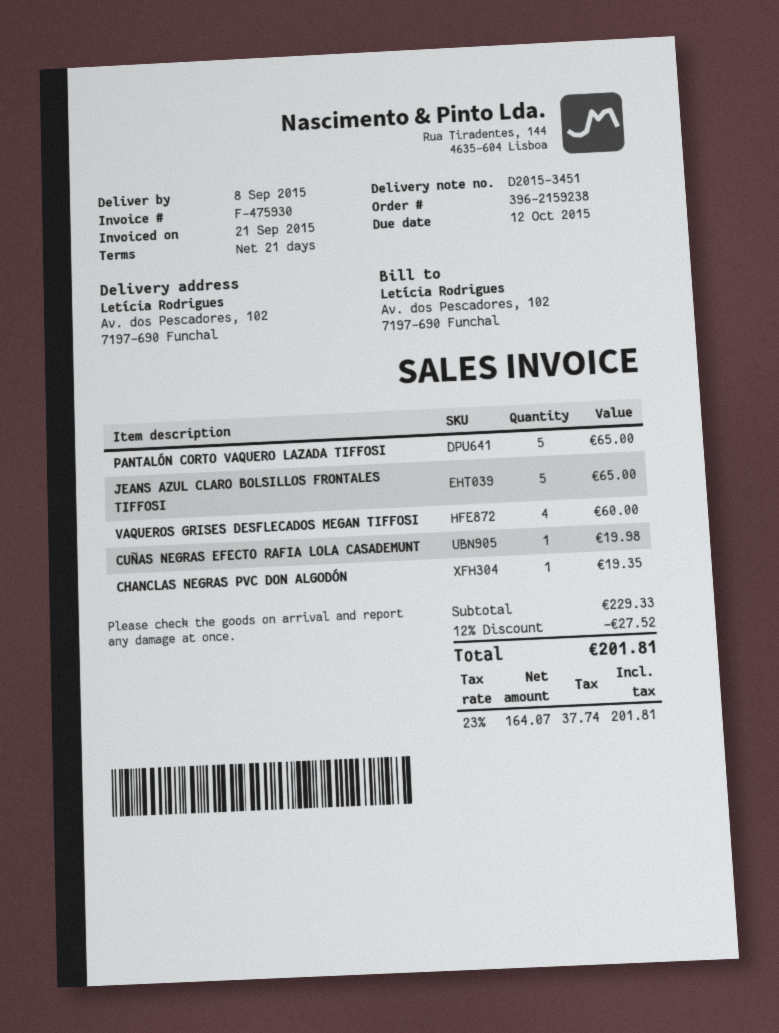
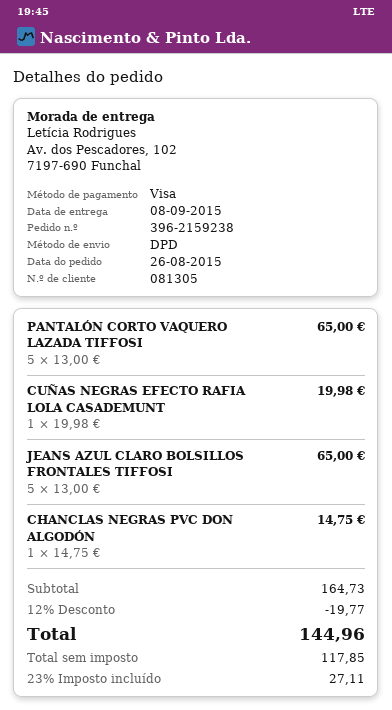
VAQUEROS GRISES DESFLECADOS MEGAN TIFFOSI: 4 for 60.00 -> none
CHANCLAS NEGRAS PVC DON ALGODÓN: 1 for 19.35 -> 1 for 14.75
subtotal: 229.33 -> 164.73
discount: 12% = 27.52 -> 12% = 19.77
net: 164.07 -> 117.85
tax: 23% = 37.74 -> 23% = 27.11
total: 201.81 -> 144.96

